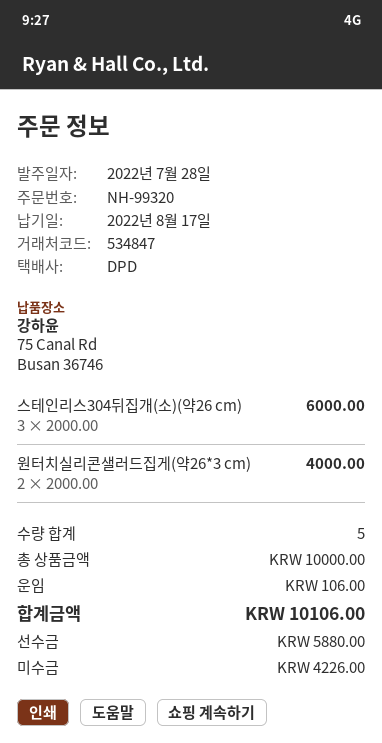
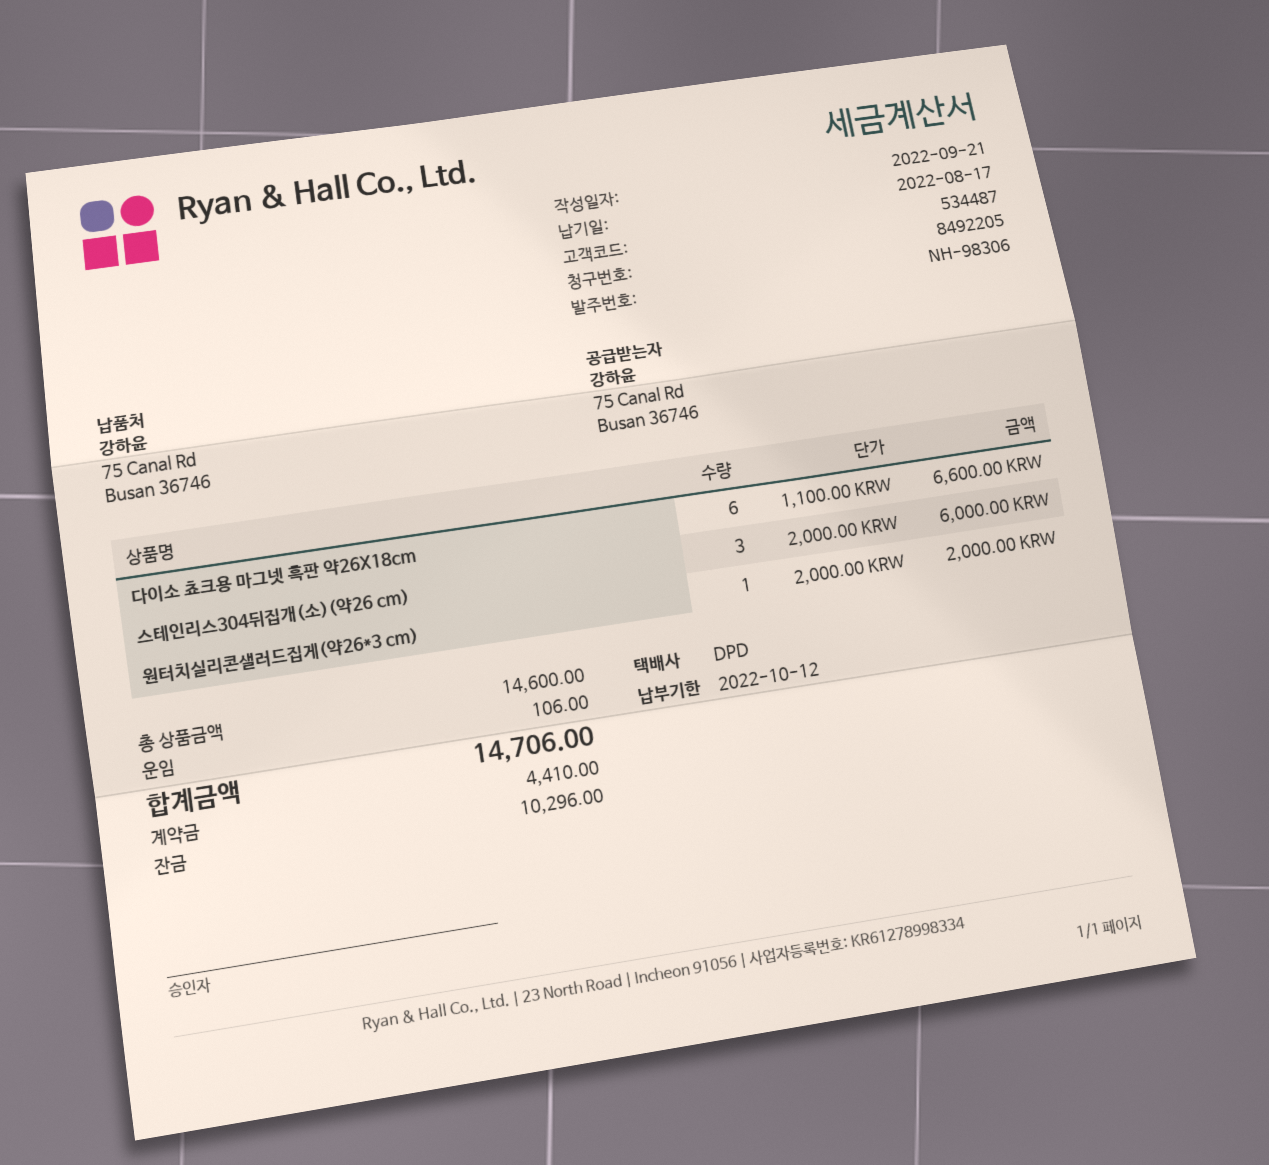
order number: NH-99320 -> NH-98306
customer number: 534847 -> 534487
원터치실리콘샐러드집게(약26*3 cm): 2 x 2000.00 = 4000.00 -> 1 x 2000.00 = 2000.00
다이소 쵸크용 마그넷 흑판 약26X18cm: none -> 6 x 1100.00 = 6600.00
subtotal: 10000.00 -> 14600.00
total: 10106.00 -> 14706.00
deposit: 5880.00 -> 4410.00
balance: 4226.00 -> 10296.00

